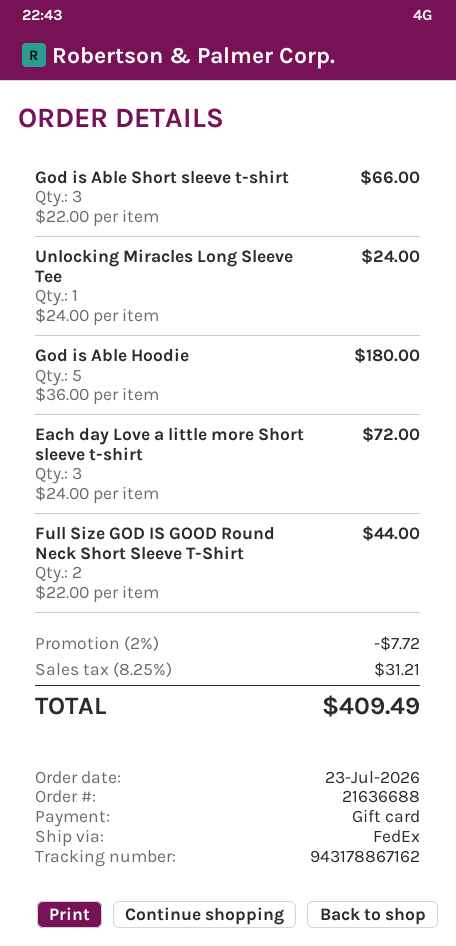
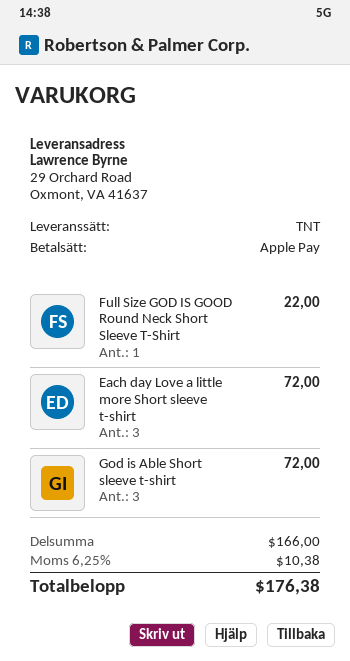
payment method: gift card -> Apple Pay
shipping method: FedEx -> TNT
God is Able Short sleeve t-shirt: 3 for 66.00 -> 3 for 72.00
Unlocking Miracles Long Sleeve Tee: 1 for 24.00 -> none
God is Able Hoodie: 5 for 180.00 -> none
Full Size GOD IS GOOD Round Neck Short Sleeve T-Shirt: 2 for 44.00 -> 1 for 22.00
discount: 2% = 7.72 -> none
tax: 8.25% = 31.21 -> 6.25% = 10.38
total: 409.49 -> 176.38

